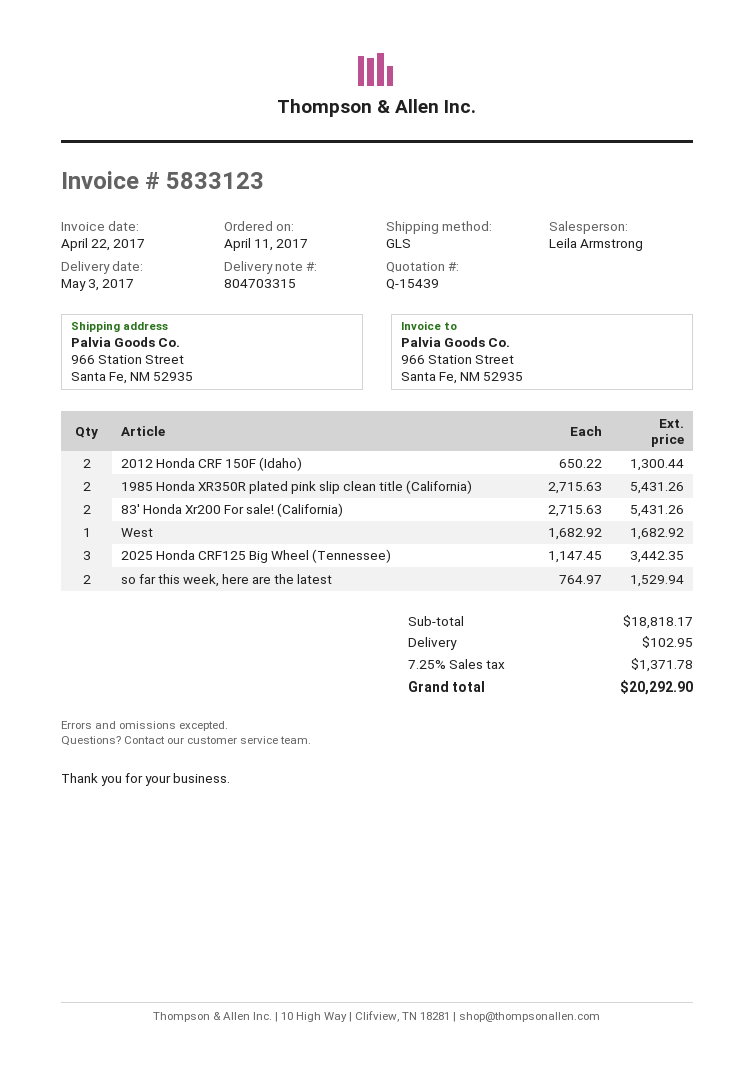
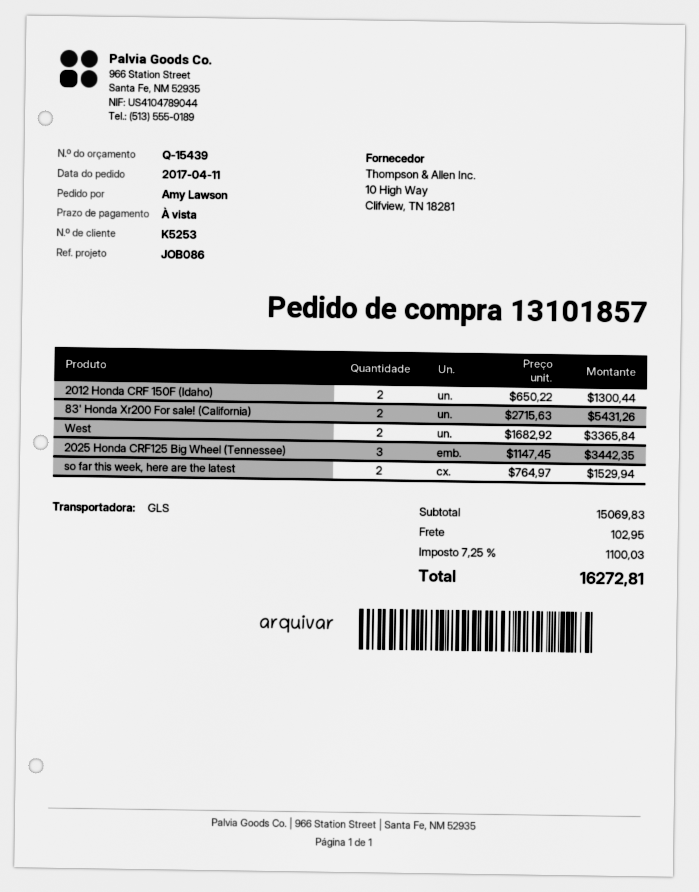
1985 Honda XR350R plated pink slip clean title (California): 2 x 2715.63 = 5431.26 -> none
West: 1 x 1682.92 = 1682.92 -> 2 x 1682.92 = 3365.84
subtotal: 18818.17 -> 15069.83
tax: 7.25% = 1371.78 -> 7.25% = 1100.03
total: 20292.90 -> 16272.81

